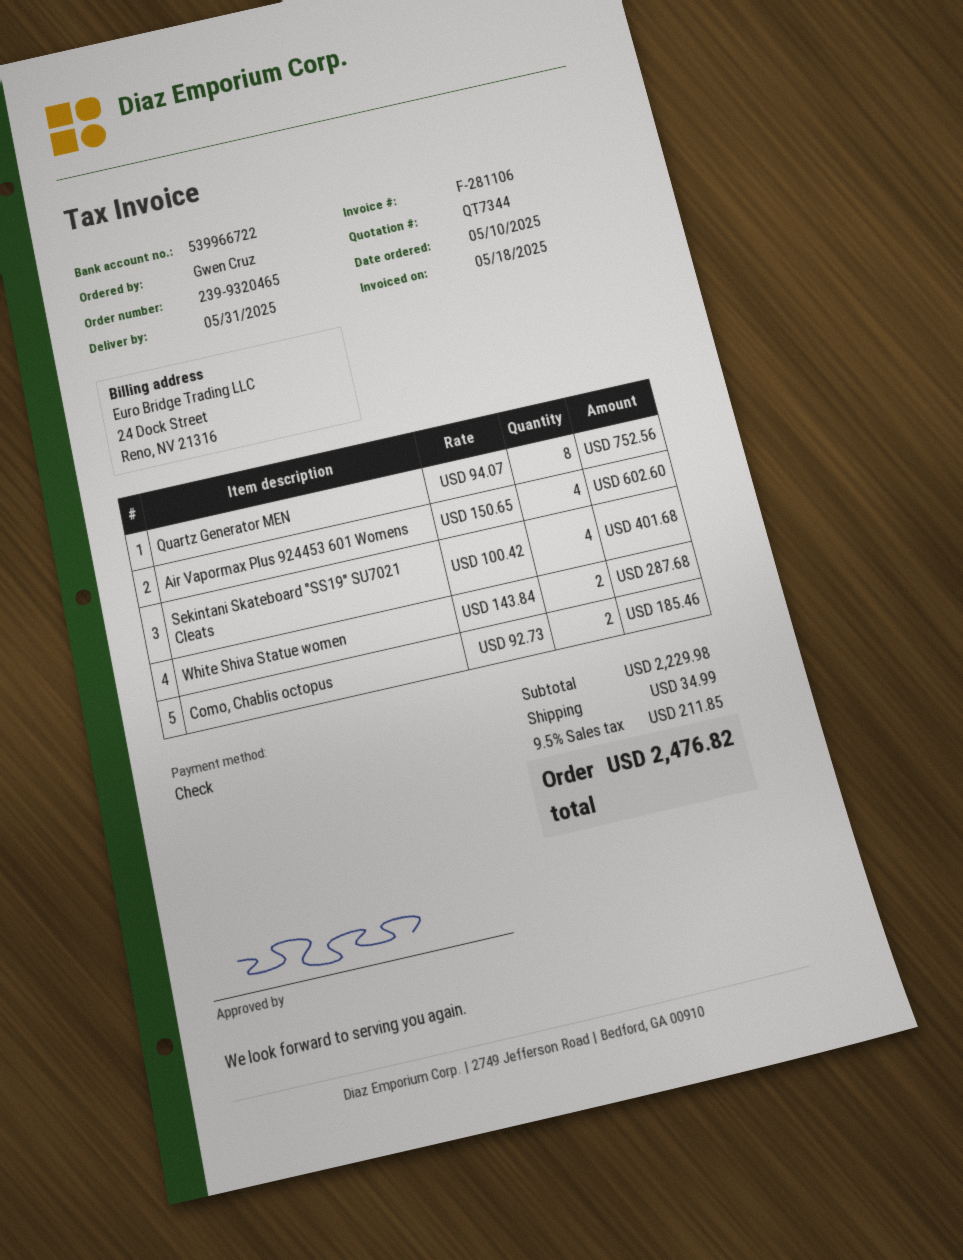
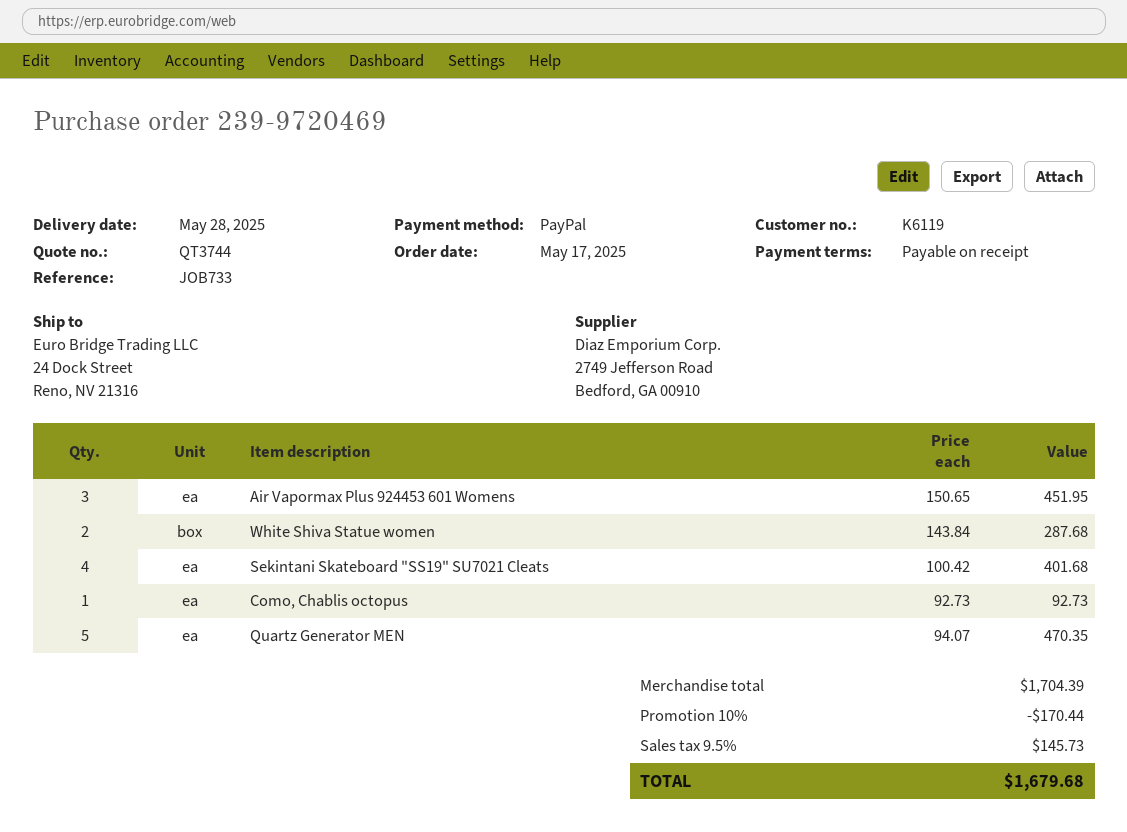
quote number: QT7344 -> QT3744
order number: 239-9320465 -> 239-9720469
order date: 2025-05-10 -> 2025-05-17
delivery date: 2025-05-31 -> 2025-05-28
payment method: cheque -> PayPal
Quartz Generator MEN: 8 x 94.07 = 752.56 -> 5 x 94.07 = 470.35
Air Vapormax Plus 924453 601 Womens: 4 x 150.65 = 602.60 -> 3 x 150.65 = 451.95
Como, Chablis octopus: 2 x 92.73 = 185.46 -> 1 x 92.73 = 92.73
subtotal: 2229.98 -> 1704.39
discount: none -> 10% = 170.44
shipping: 34.99 -> none
tax: 9.5% = 211.85 -> 9.5% = 145.73
total: 2476.82 -> 1679.68

